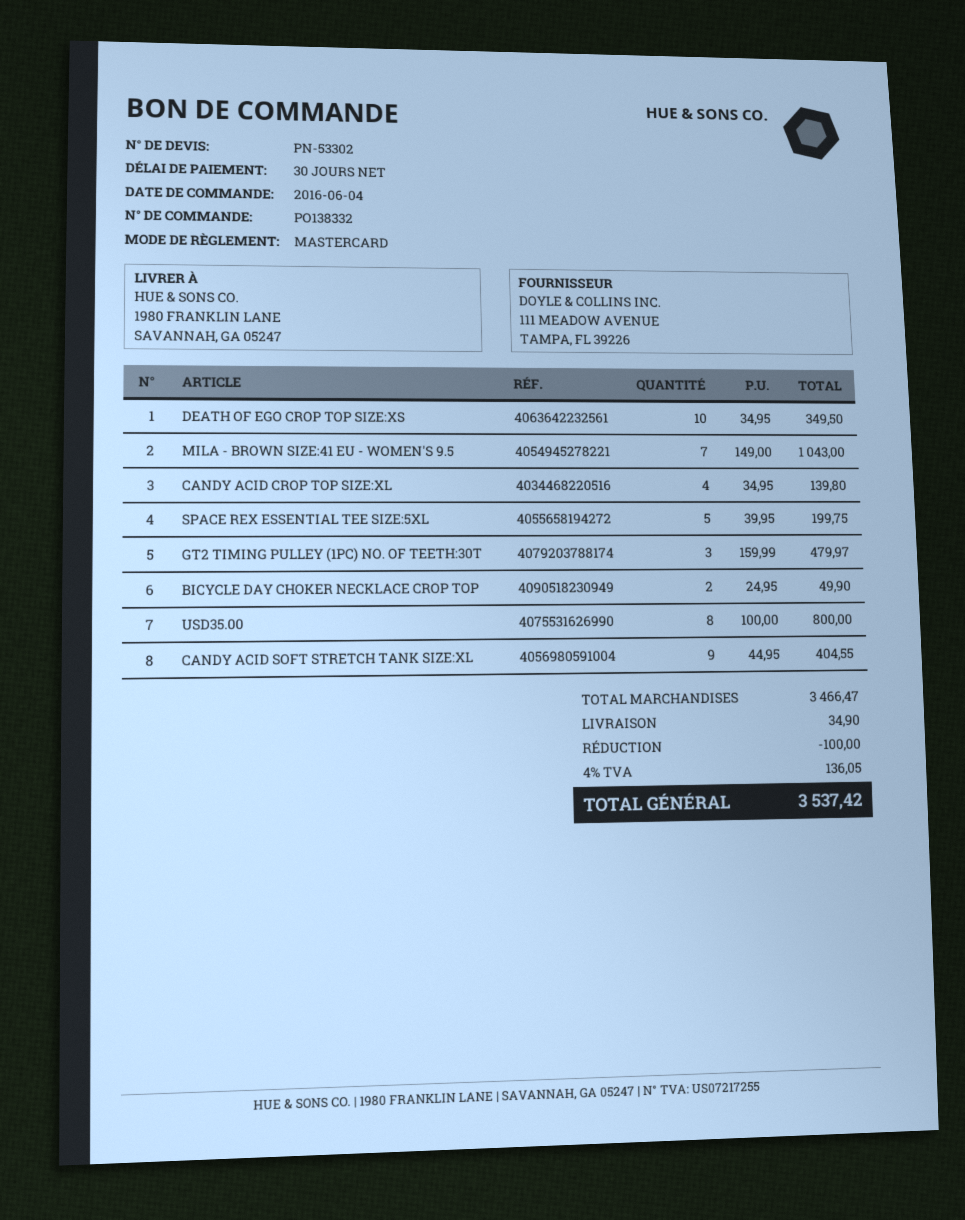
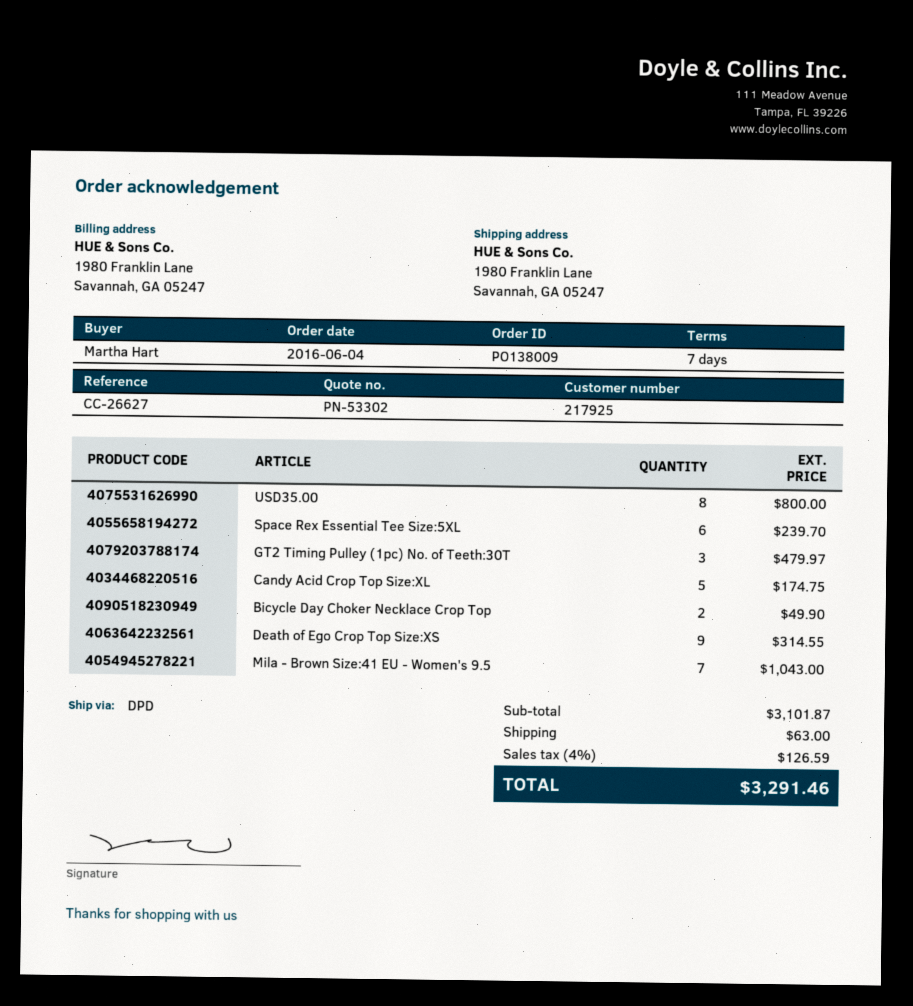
order number: PO138332 -> PO138009
payment terms: 30 days -> 7 days
DEATH OF EGO CROP TOP SIZE:XS: 10 for 349.50 -> 9 for 314.55
CANDY ACID CROP TOP SIZE:XL: 4 for 139.80 -> 5 for 174.75
SPACE REX ESSENTIAL TEE SIZE:5XL: 5 for 199.75 -> 6 for 239.70
CANDY ACID SOFT STRETCH TANK SIZE:XL: 9 for 404.55 -> none
subtotal: 3466.47 -> 3101.87
discount: 100.00 -> none
shipping: 34.90 -> 63.00
tax: 4% = 136.05 -> 4% = 126.59
total: 3537.42 -> 3291.46

